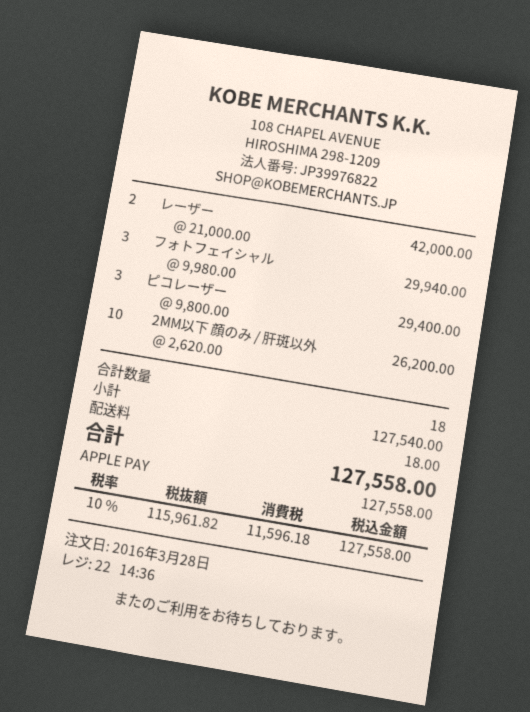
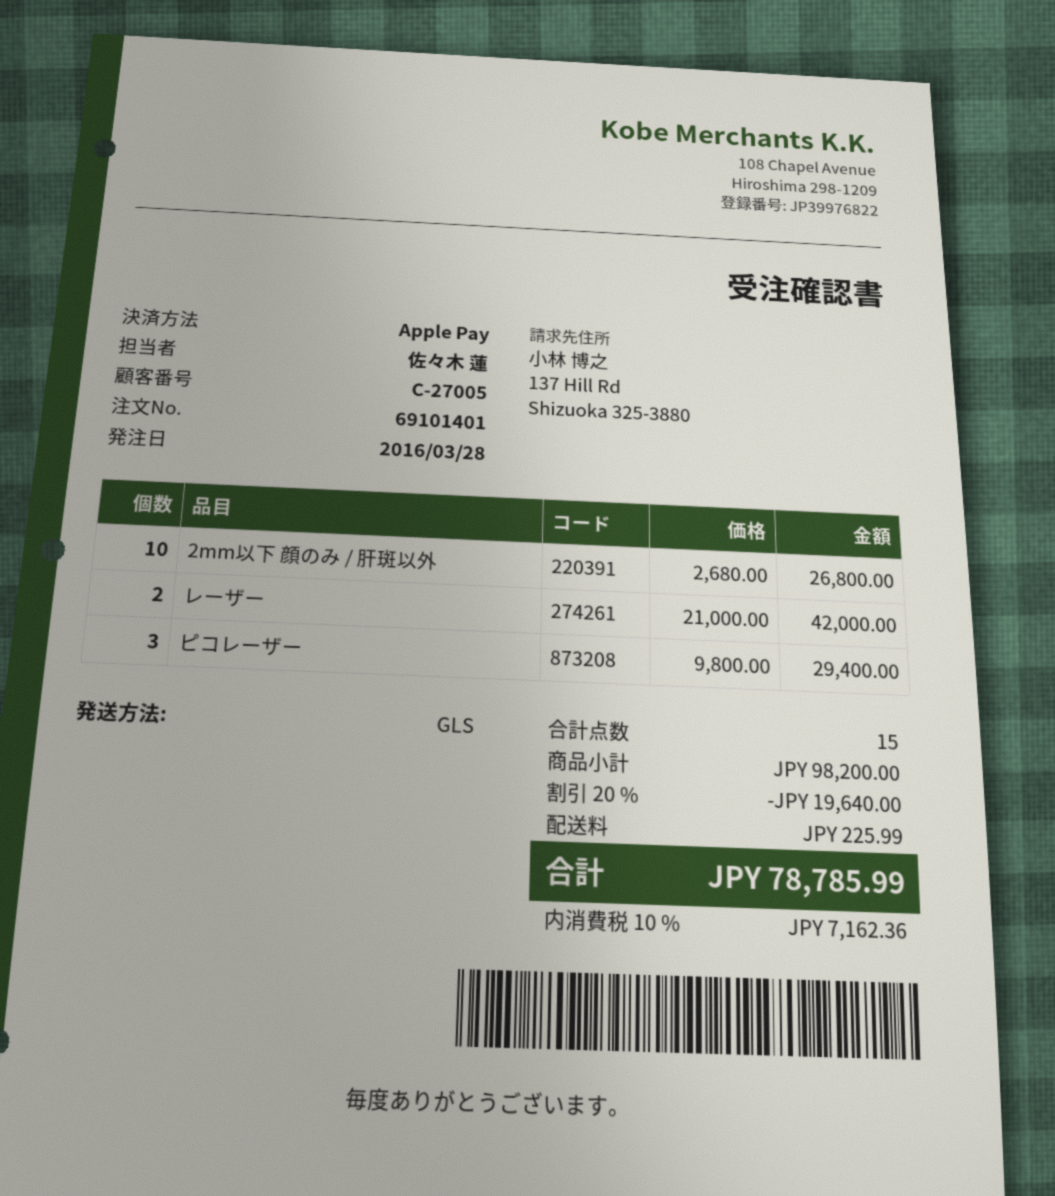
フォトフェイシャル: 3 x 9980.00 = 29940.00 -> none
2MM以下 顔のみ / 肝斑以外: 10 x 2620.00 = 26200.00 -> 10 x 2680.00 = 26800.00
total quantity: 18 -> 15
subtotal: 127540.00 -> 98200.00
discount: none -> 20% = 19640.00
shipping: 18.00 -> 225.99
tax: 10% = 11596.18 -> 10% = 7162.36
total: 127558.00 -> 78785.99

